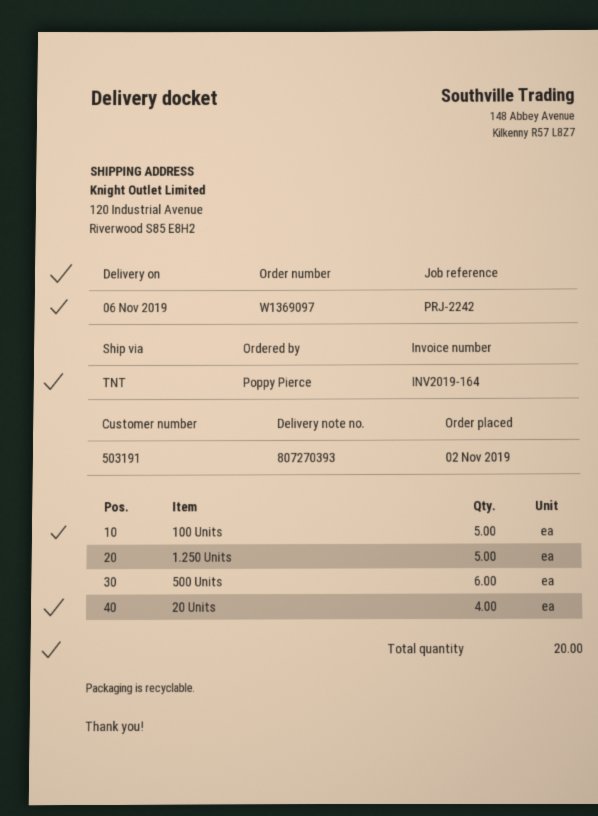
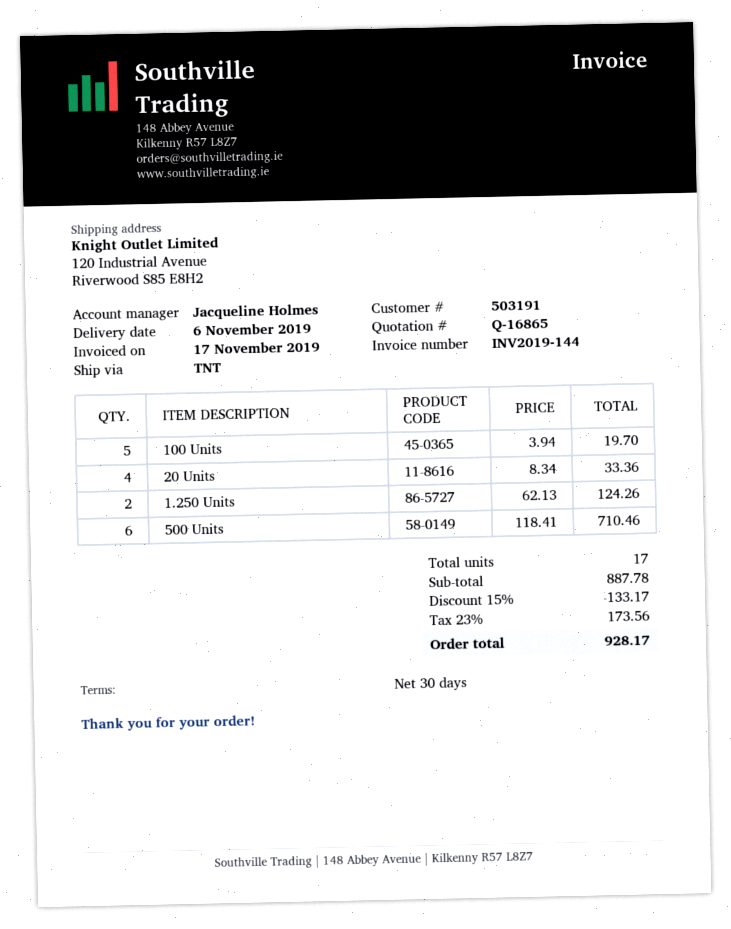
invoice number: INV2019-164 -> INV2019-144
1.250 Units: 5 -> 2
total quantity: 20 -> 17

